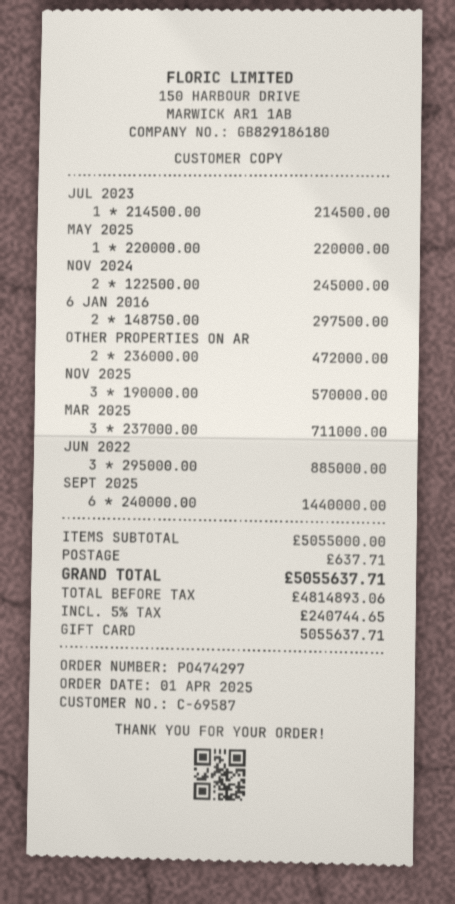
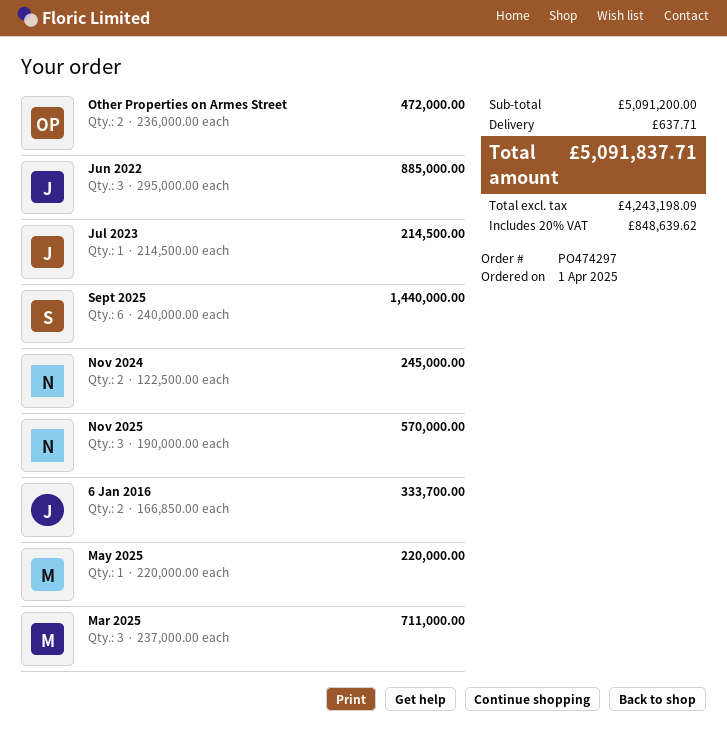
6 JAN 2016: 2 x 148750.00 = 297500.00 -> 2 x 166850.00 = 333700.00
subtotal: 5055000.00 -> 5091200.00
net: 4814893.06 -> 4243198.09
tax: 5% = 240744.65 -> 20% = 848639.62
total: 5055637.71 -> 5091837.71

